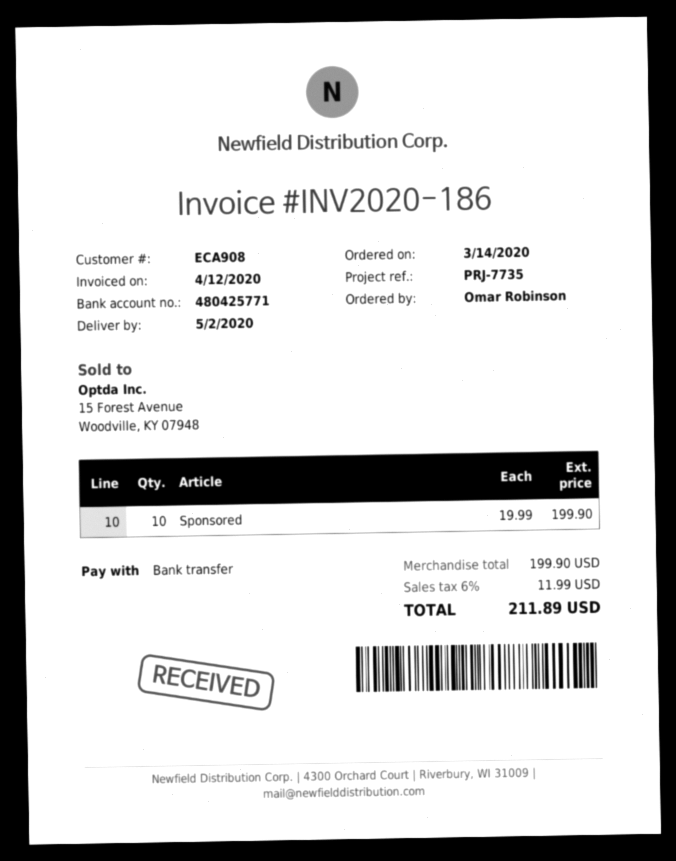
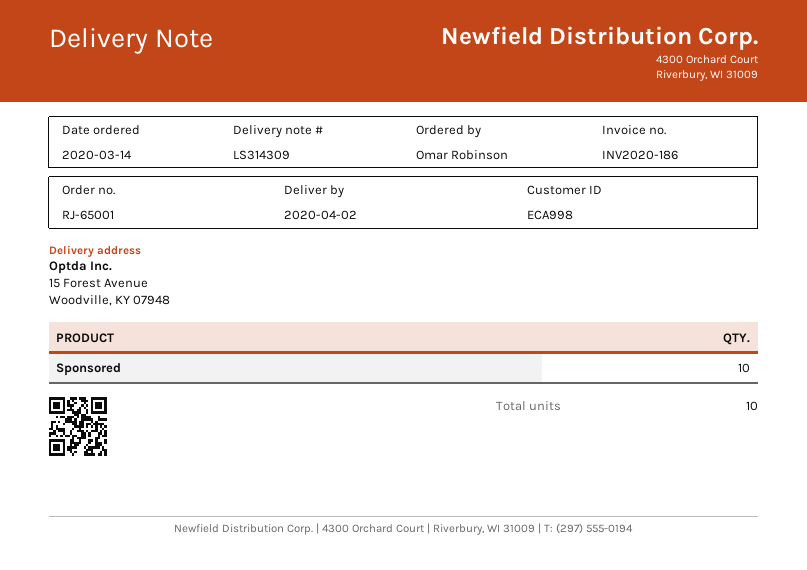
delivery date: 2020-05-02 -> 2020-04-02
customer number: ECA908 -> ECA998

